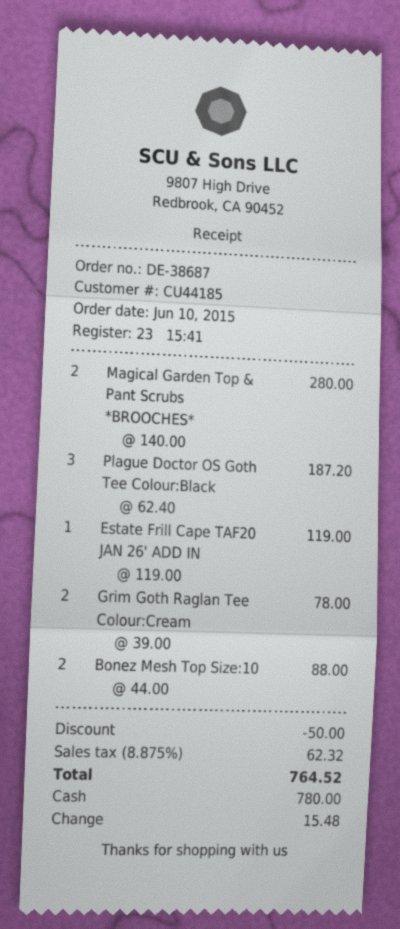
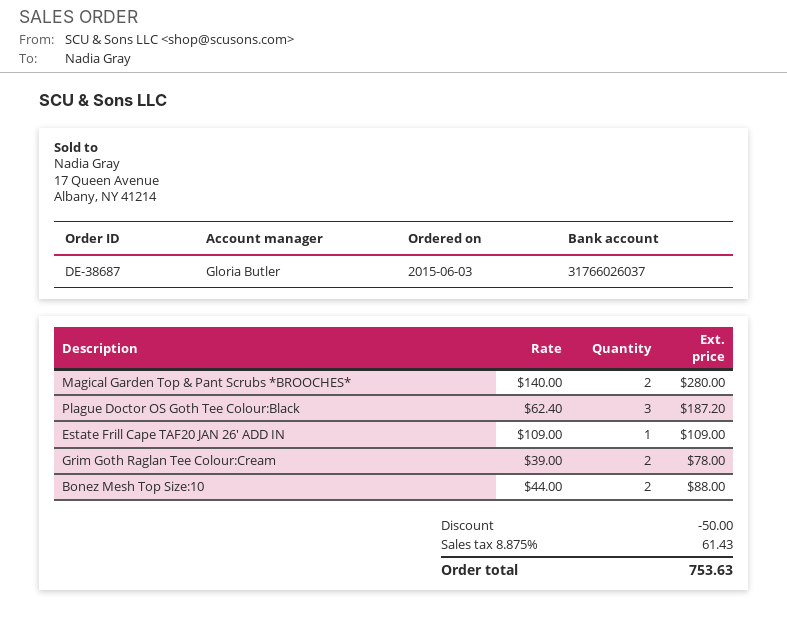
order date: 2015-06-10 -> 2015-06-03
Estate Frill Cape TAF20 JAN 26' ADD IN: 1 x 119.00 = 119.00 -> 1 x 109.00 = 109.00
tax: 8.875% = 62.32 -> 8.875% = 61.43
total: 764.52 -> 753.63

